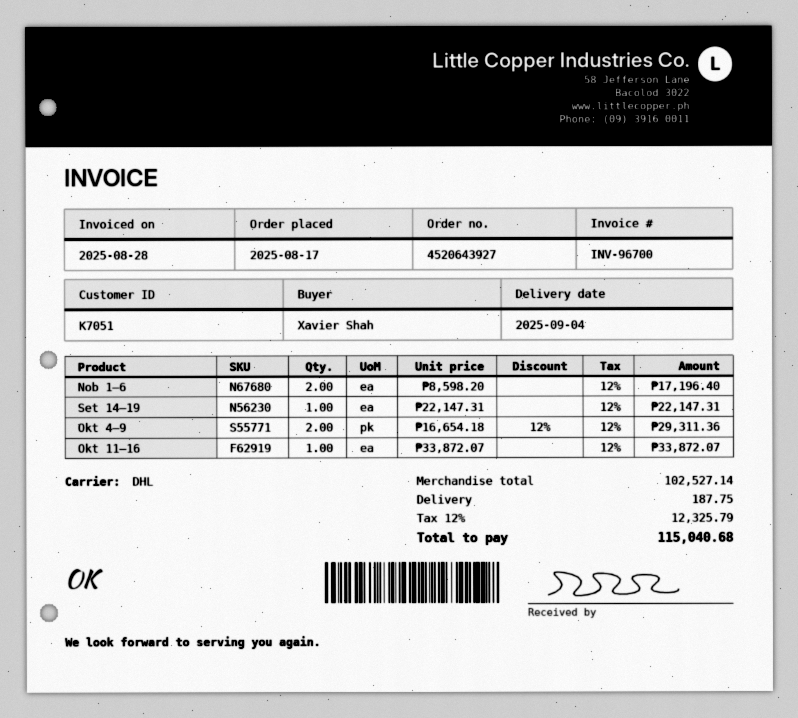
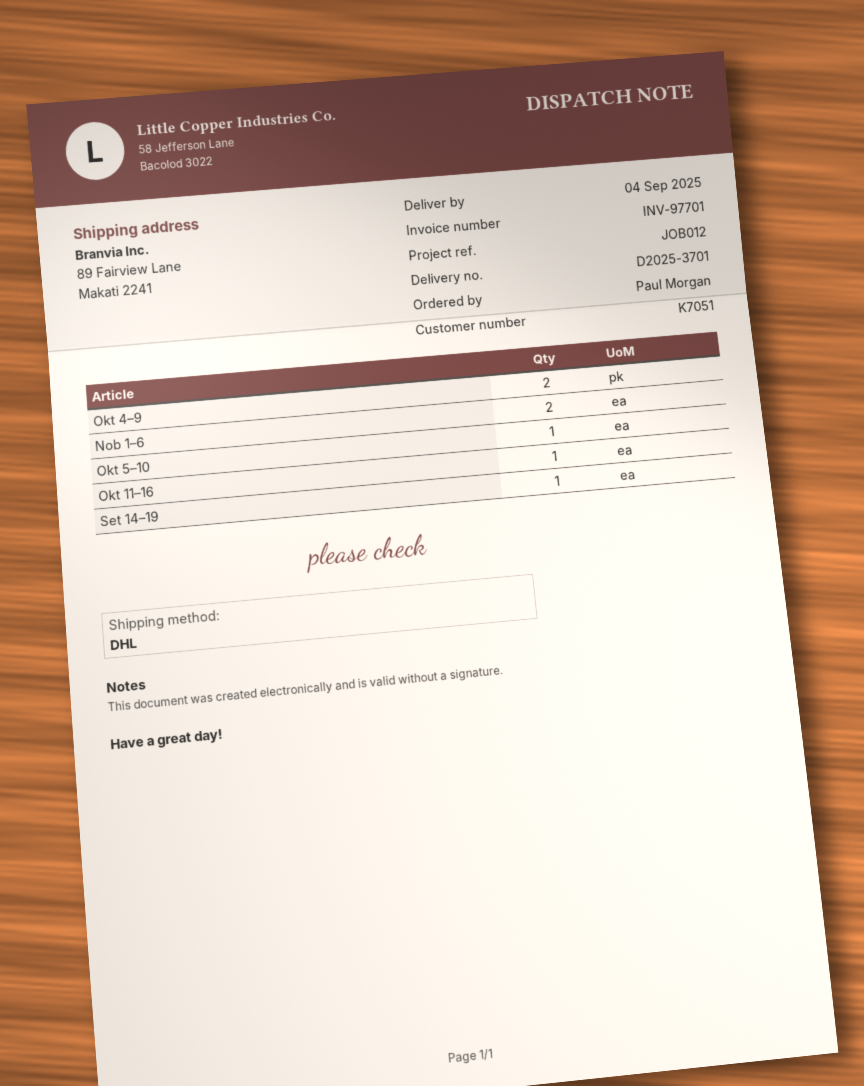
invoice number: INV-96700 -> INV-97701
ordered by: Xavier Shah -> Paul Morgan
Okt 5–10: none -> 1

